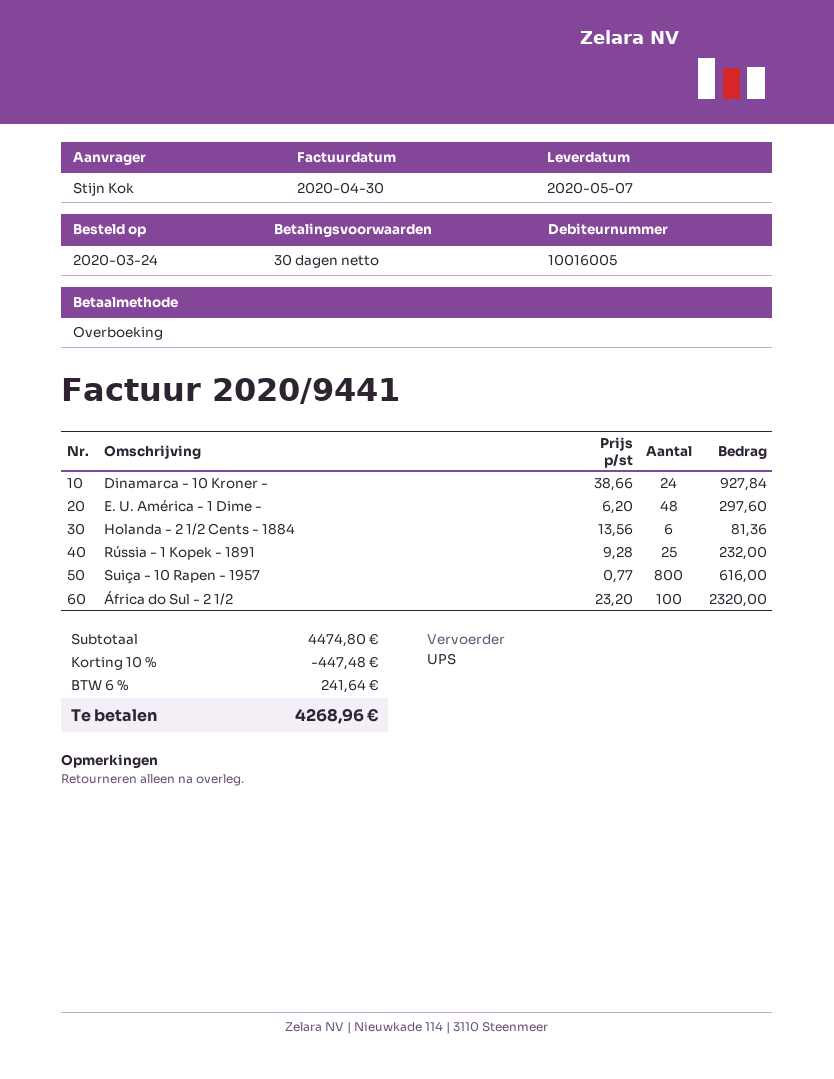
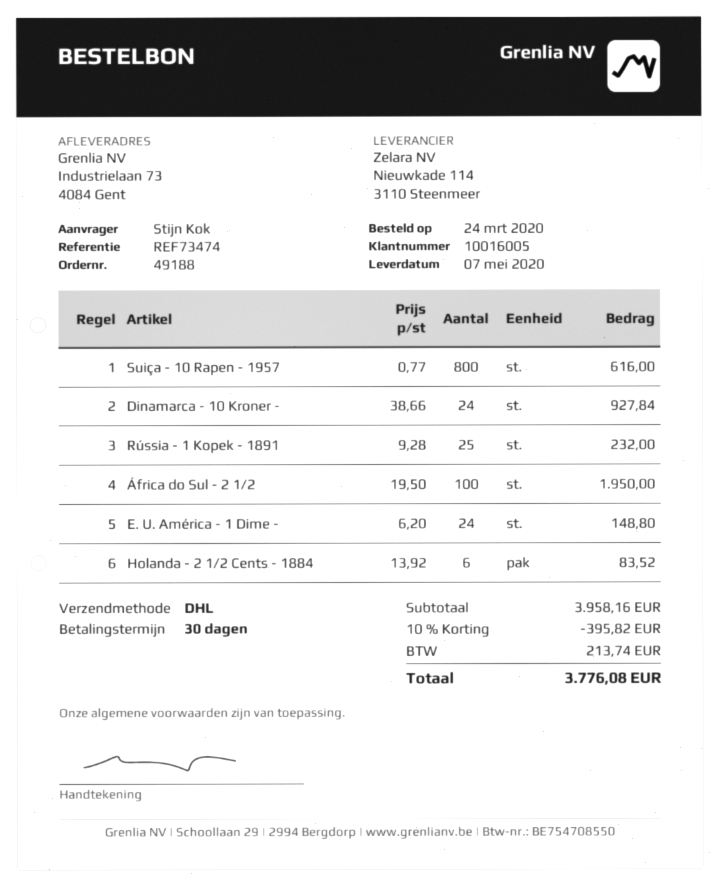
shipping method: UPS -> DHL
E. U. América - 1 Dime -: 48 x 6.20 = 297.60 -> 24 x 6.20 = 148.80
Holanda - 2 1/2 Cents - 1884: 6 x 13.56 = 81.36 -> 6 x 13.92 = 83.52
África do Sul - 2 1/2: 100 x 23.20 = 2320.00 -> 100 x 19.50 = 1950.00
subtotal: 4474.80 -> 3958.16
discount: 10% = 447.48 -> 10% = 395.82
tax: 241.64 -> 213.74
total: 4268.96 -> 3776.08

